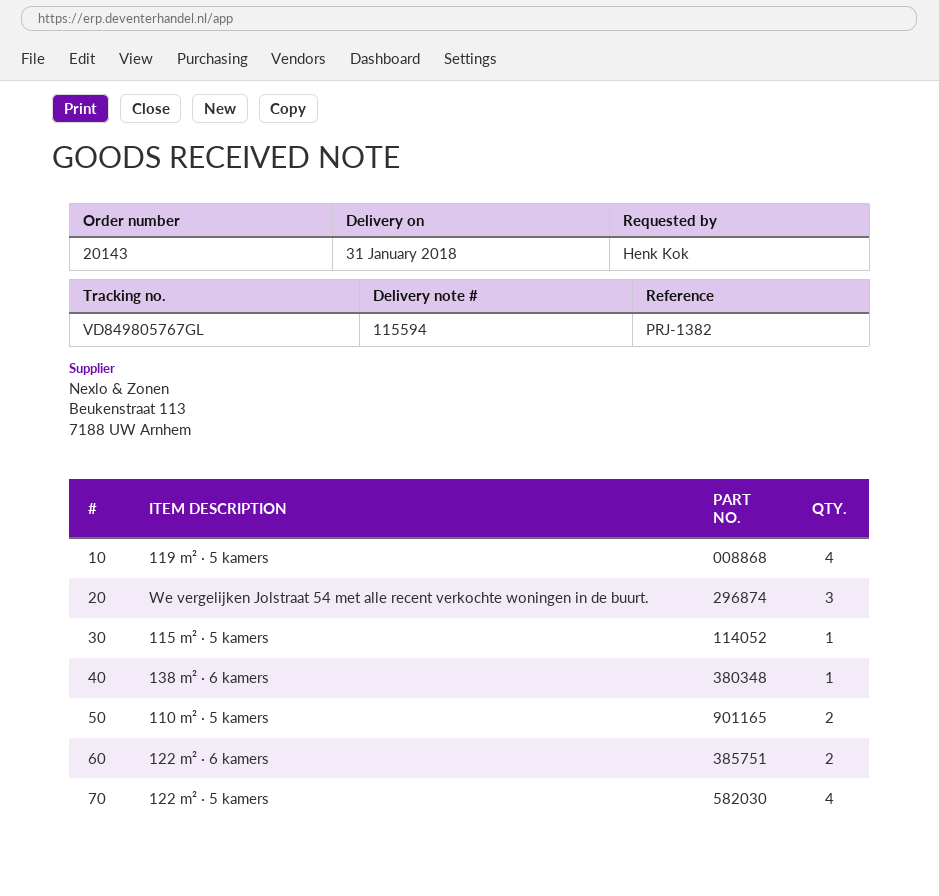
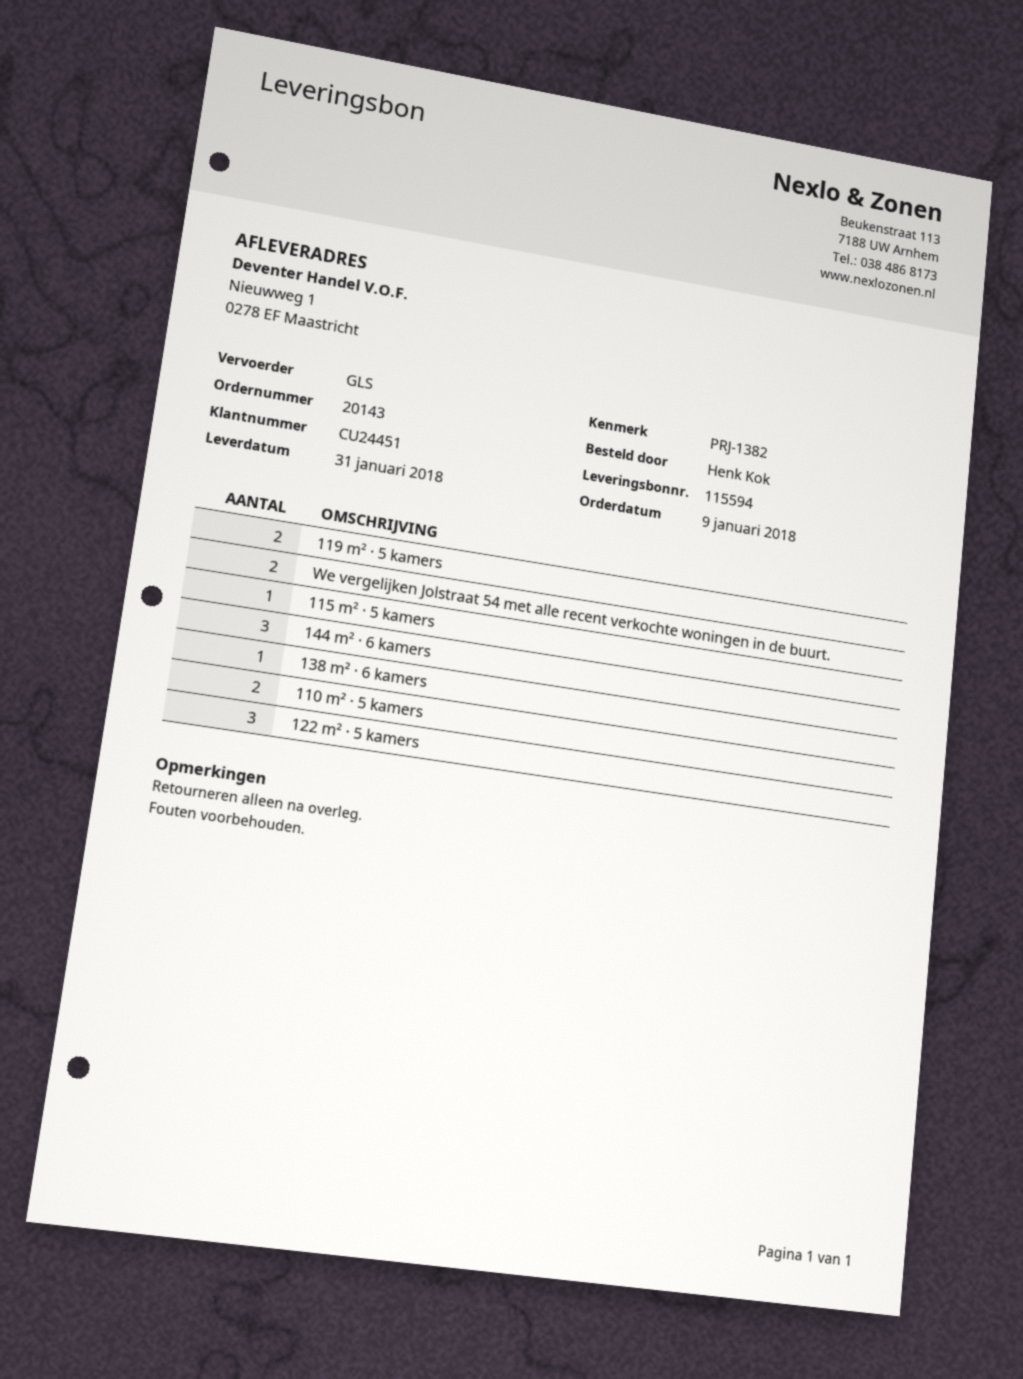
119 m² · 5 kamers: 4 -> 2
We vergelijken Jolstraat 54 met alle recent verkochte woningen in de buurt.: 3 -> 2
122 m² · 6 kamers: 2 -> none
122 m² · 5 kamers: 4 -> 3
144 m² · 6 kamers: none -> 3

